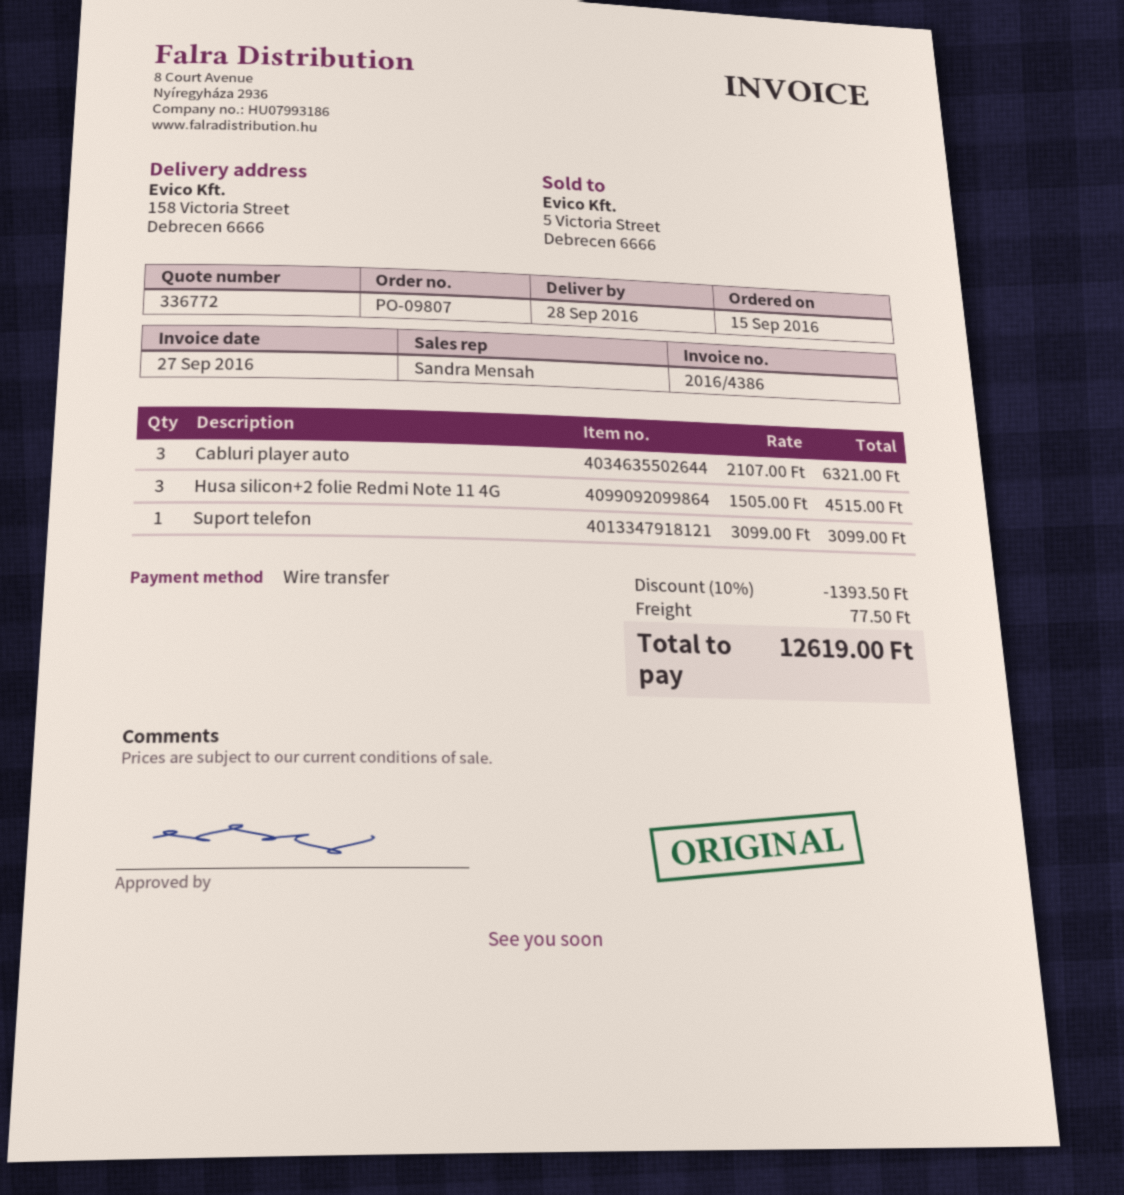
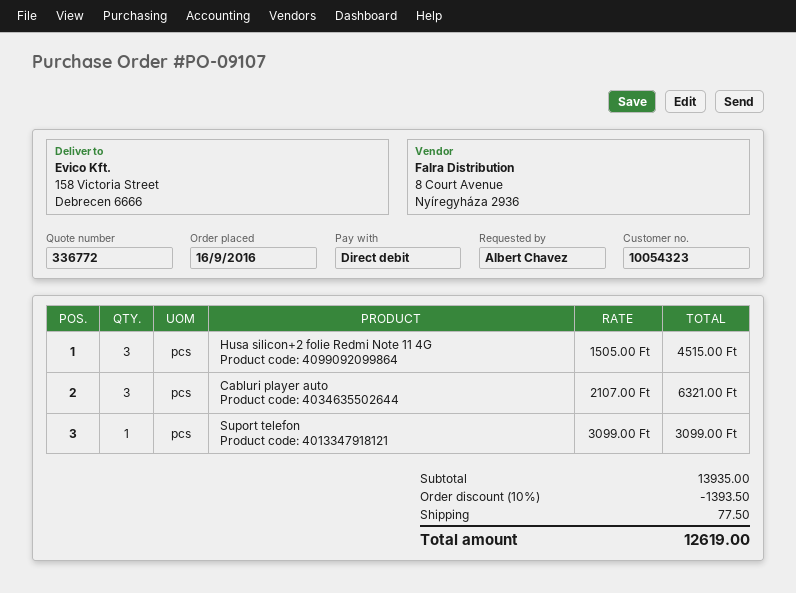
order number: PO-09807 -> PO-09107
order date: 2016-09-15 -> 2016-09-16
payment method: bank transfer -> direct debit

